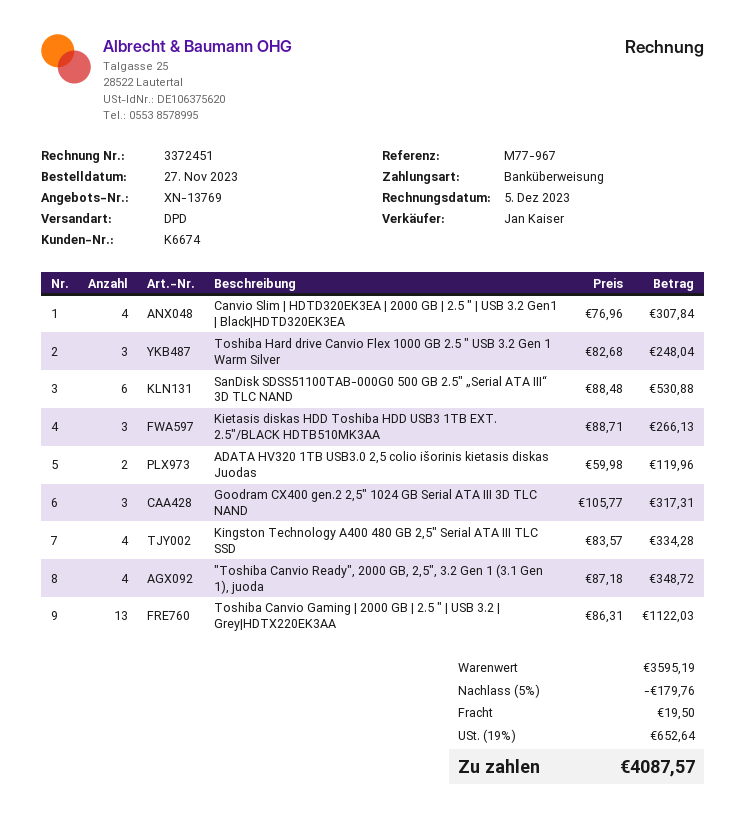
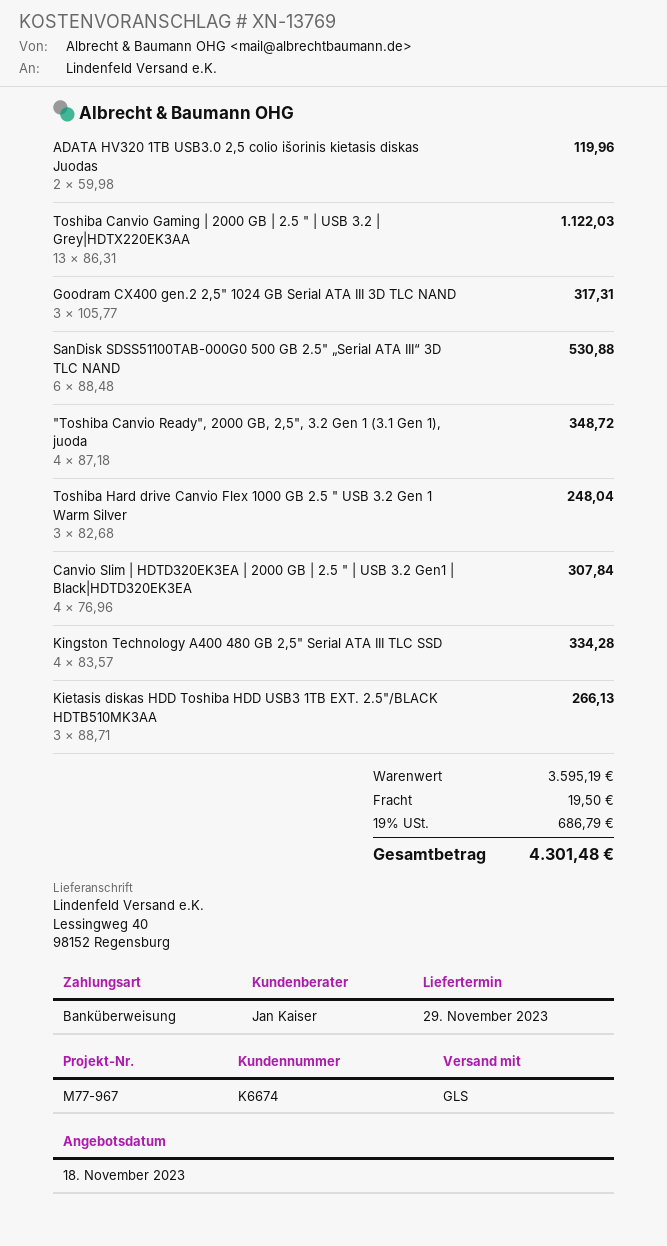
shipping method: DPD -> GLS
discount: 5% = 179.76 -> none
tax: 19% = 652.64 -> 19% = 686.79
total: 4087.57 -> 4301.48

